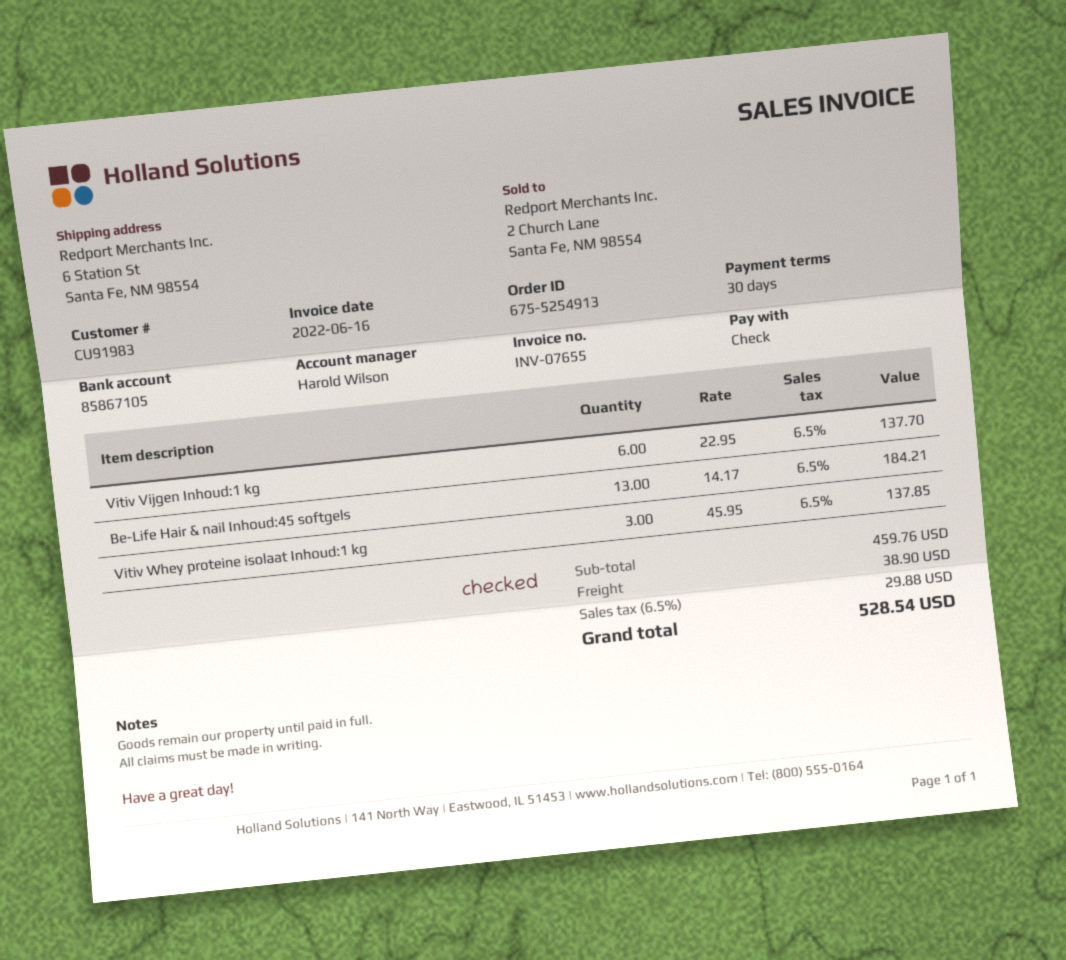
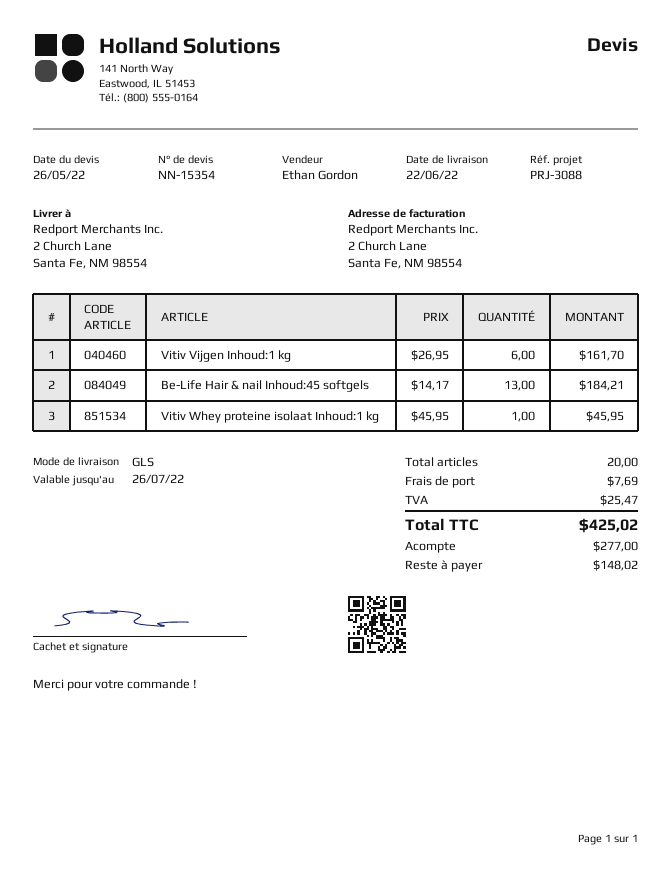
sales rep: Harold Wilson -> Ethan Gordon
ship to: 6 Station St, Santa Fe, NM 98554 -> 2 Church Lane, Santa Fe, NM 98554
Vitiv Vijgen Inhoud:1 kg: 6 x 22.95 = 137.70 -> 6 x 26.95 = 161.70
Vitiv Whey proteine isolaat Inhoud:1 kg: 3 x 45.95 = 137.85 -> 1 x 45.95 = 45.95
shipping: 38.90 -> 7.69
tax: 29.88 -> 25.47
total: 528.54 -> 425.02

